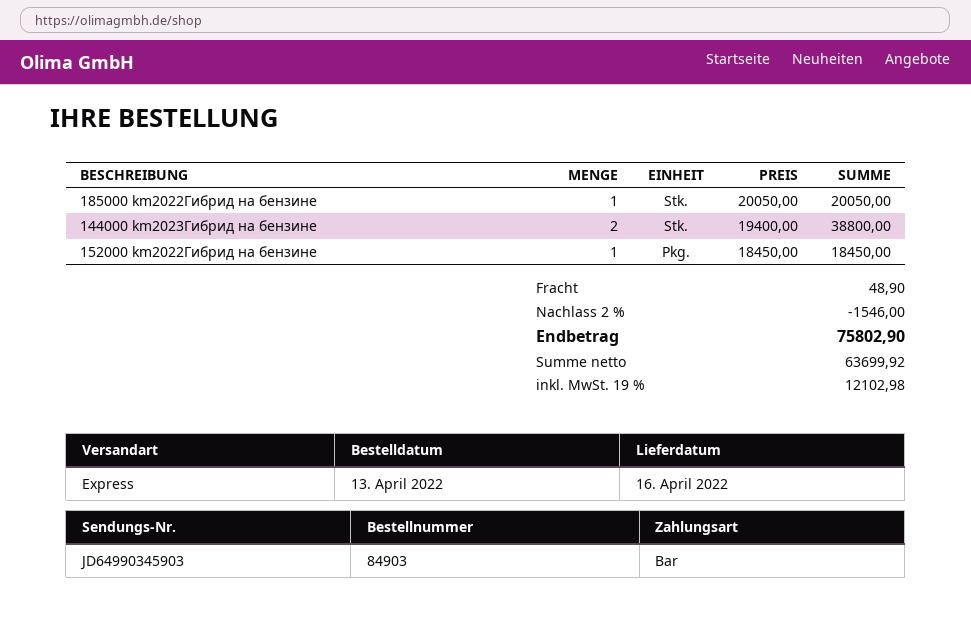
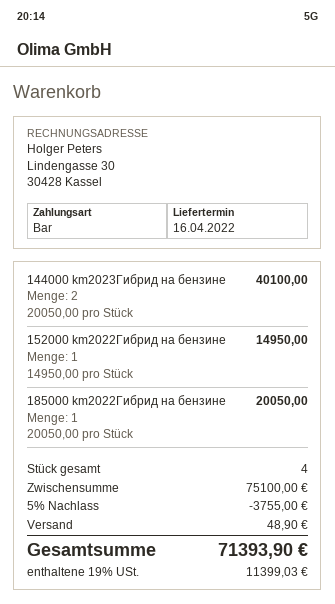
144000 km2023Гибрид на бензине: 2 x 19400.00 = 38800.00 -> 2 x 20050.00 = 40100.00
152000 km2022Гибрид на бензине: 1 x 18450.00 = 18450.00 -> 1 x 14950.00 = 14950.00
discount: 2% = 1546.00 -> 5% = 3755.00
tax: 19% = 12102.98 -> 19% = 11399.03
total: 75802.90 -> 71393.90

